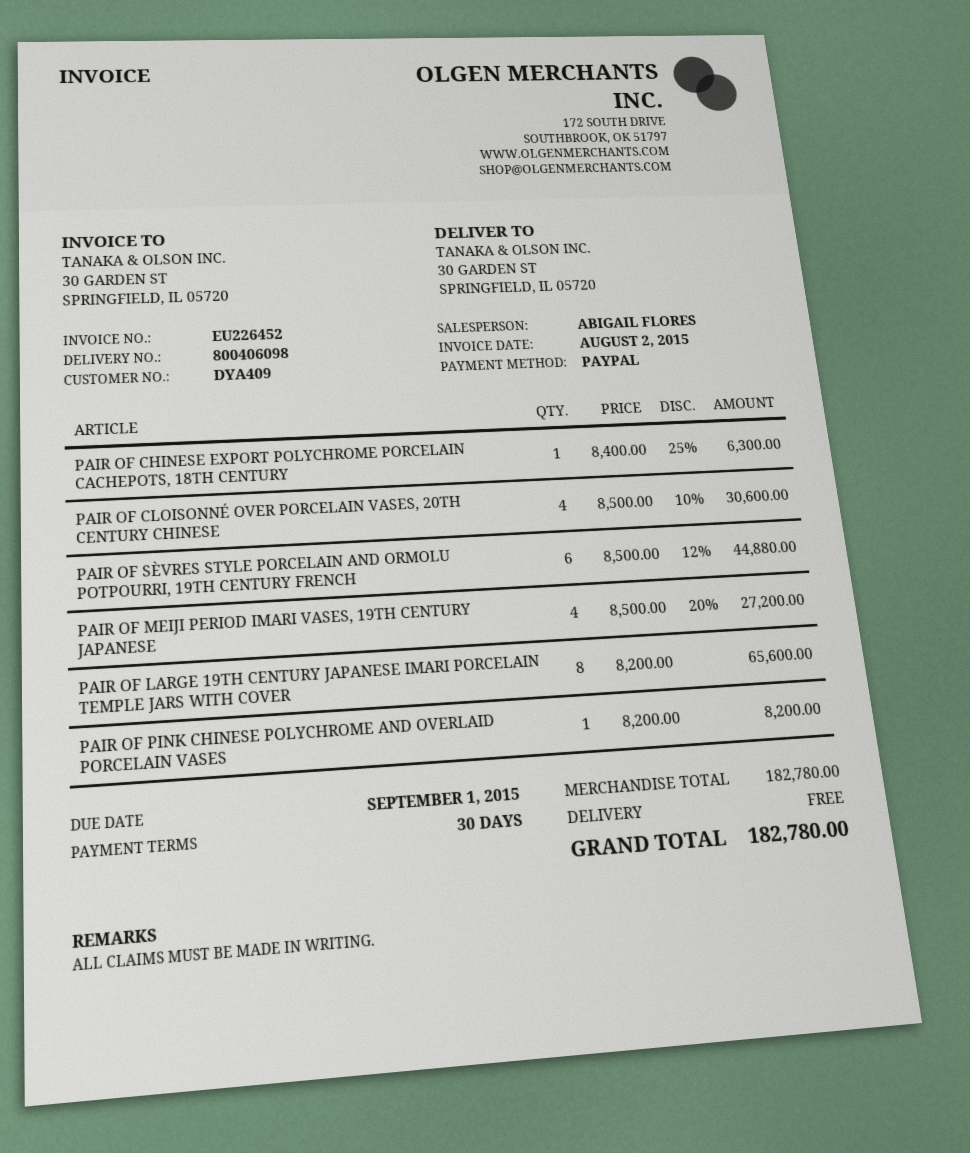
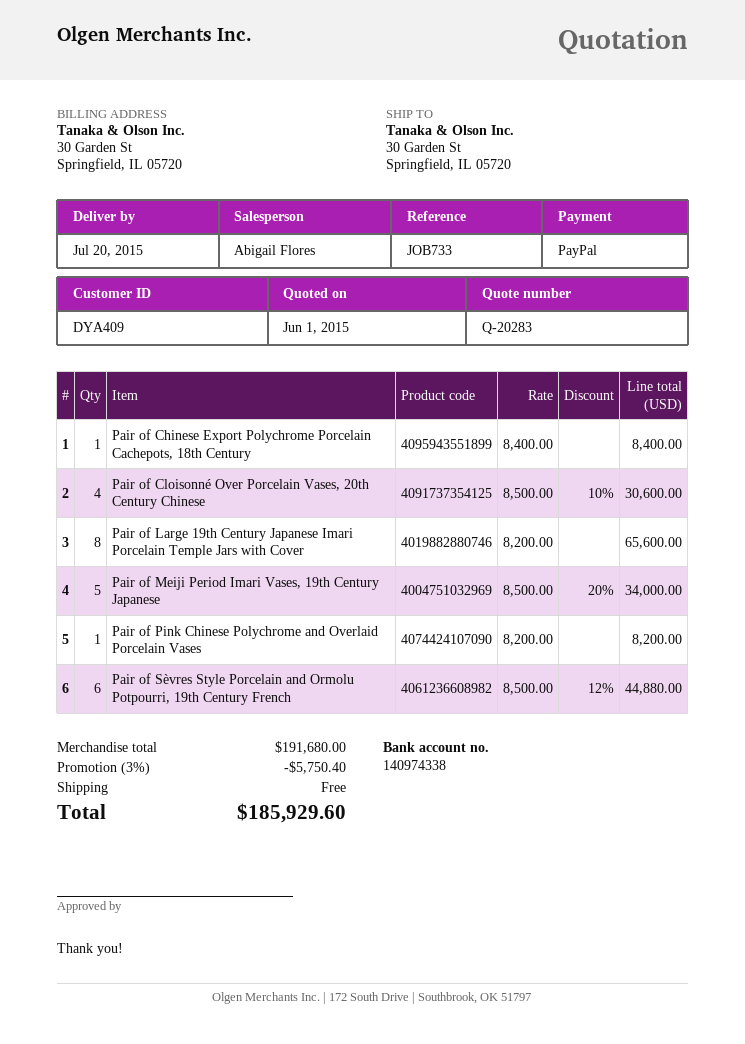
PAIR OF CHINESE EXPORT POLYCHROME PORCELAIN CACHEPOTS, 18TH CENTURY: 1 x 8400.00 - 25% = 6300.00 -> 1 x 8400.00 = 8400.00
PAIR OF MEIJI PERIOD IMARI VASES, 19TH CENTURY JAPANESE: 4 x 8500.00 - 20% = 27200.00 -> 5 x 8500.00 - 20% = 34000.00
subtotal: 182780.00 -> 191680.00
discount: none -> 3% = 5750.40
total: 182780.00 -> 185929.60

